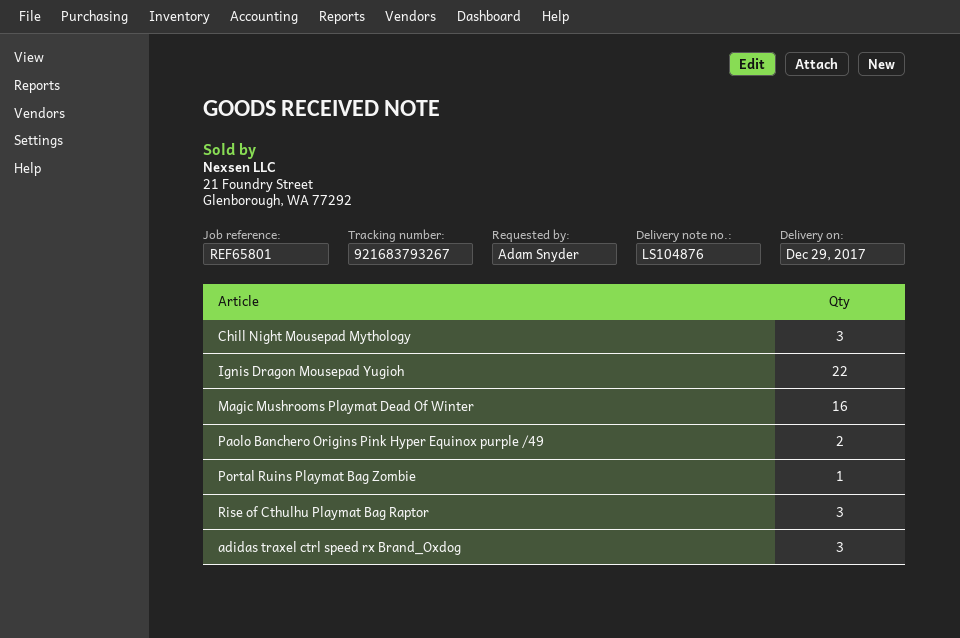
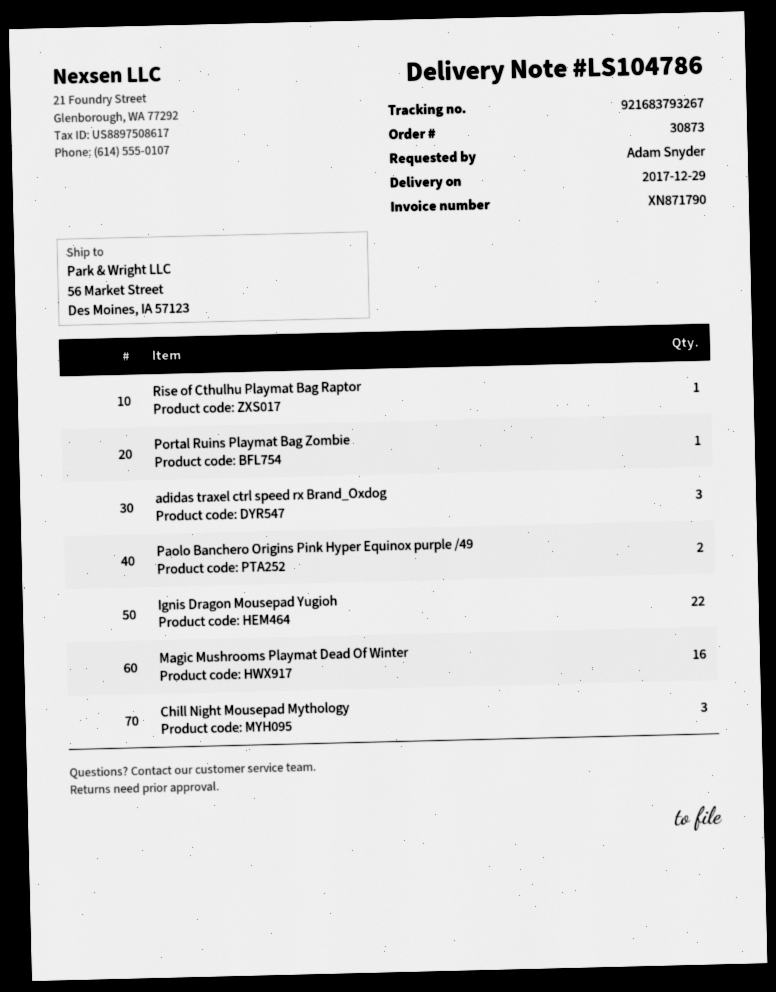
delivery note number: LS104876 -> LS104786
Rise of Cthulhu Playmat Bag Raptor: 3 -> 1

